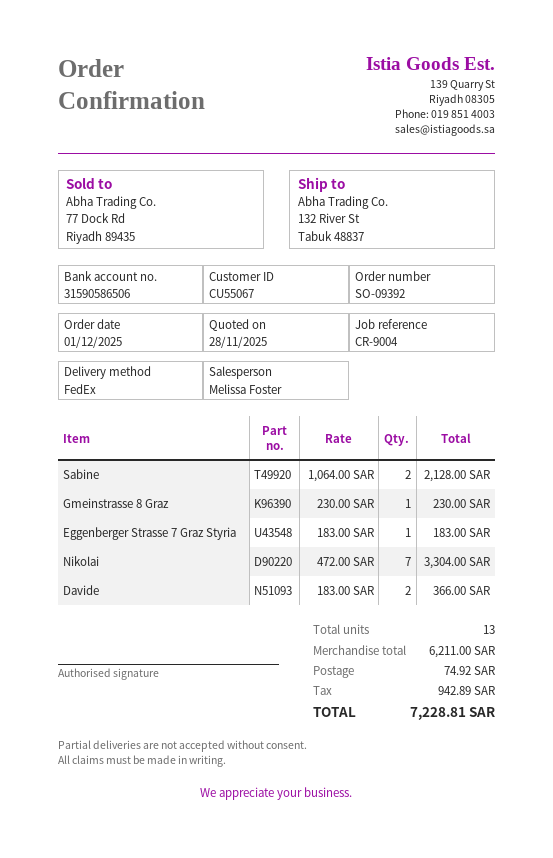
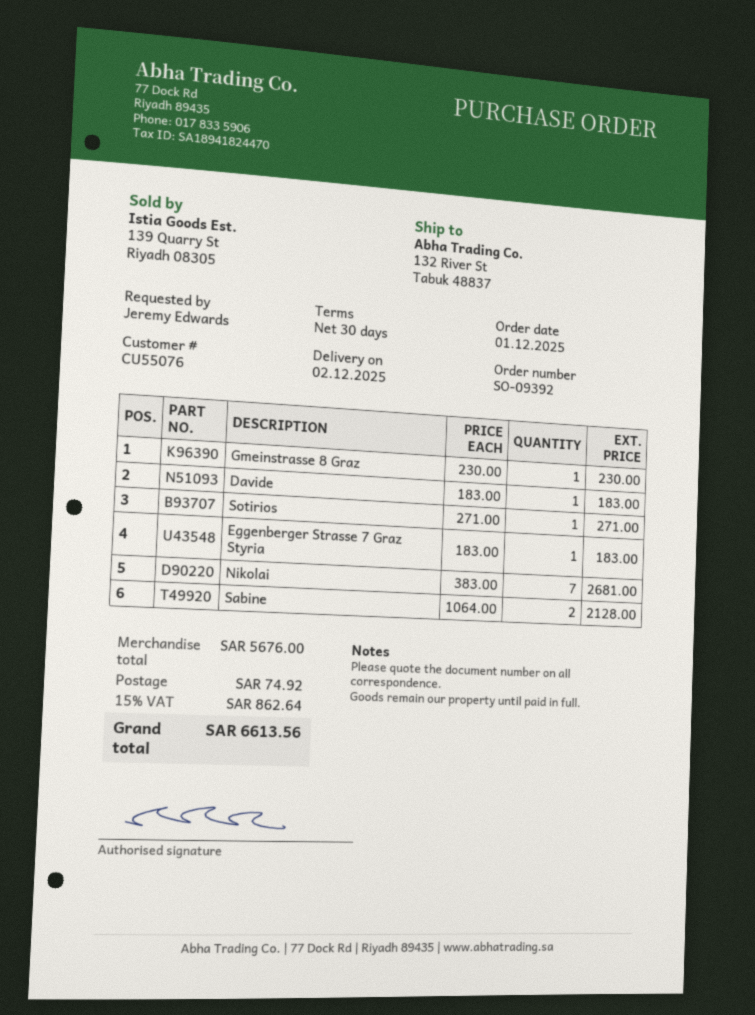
customer number: CU55067 -> CU55076
Nikolai: 7 x 472.00 = 3304.00 -> 7 x 383.00 = 2681.00
Davide: 2 x 183.00 = 366.00 -> 1 x 183.00 = 183.00
Sotirios: none -> 1 x 271.00 = 271.00
subtotal: 6211.00 -> 5676.00
tax: 942.89 -> 862.64
total: 7228.81 -> 6613.56

